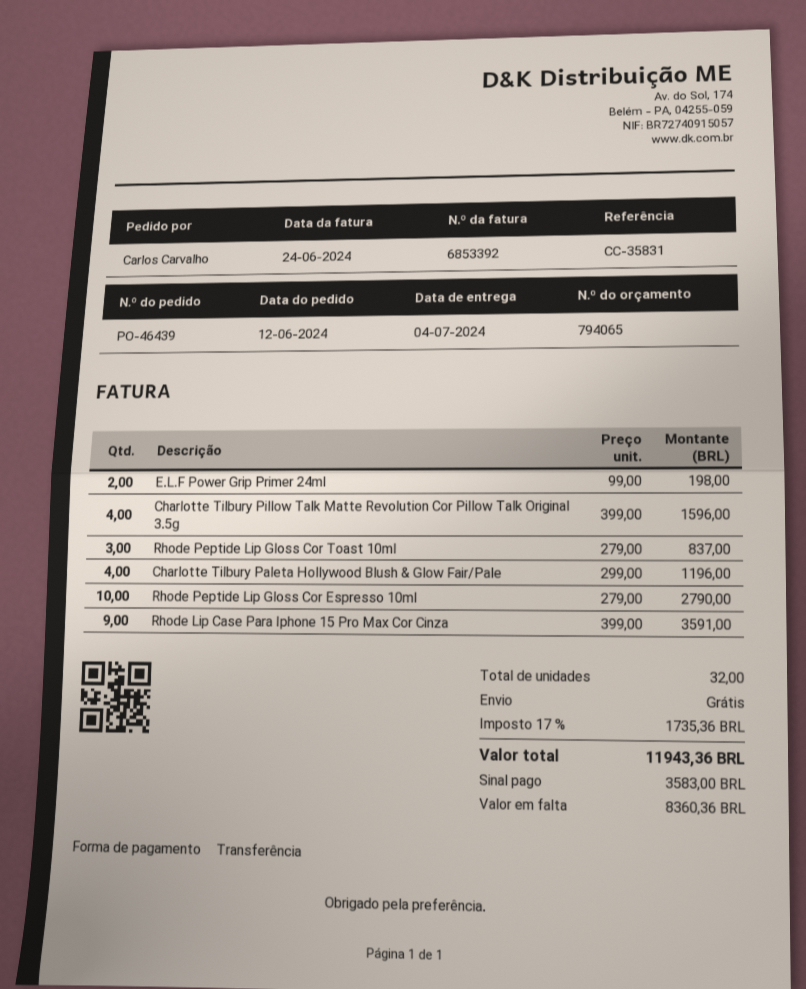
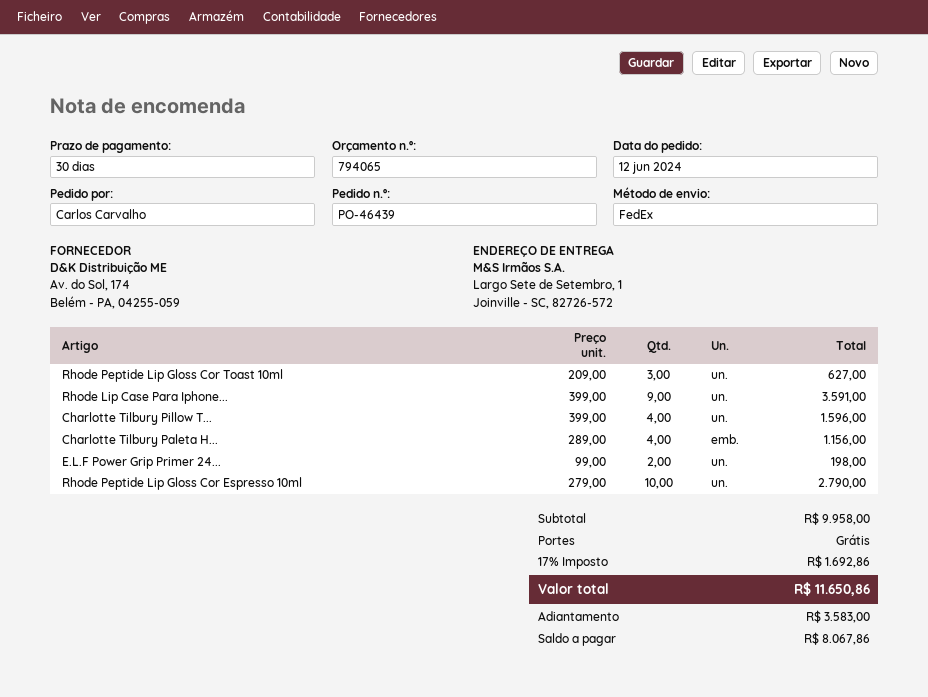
Rhode Peptide Lip Gloss Cor Toast 10ml: 3 x 279.00 = 837.00 -> 3 x 209.00 = 627.00
Charlotte Tilbury Paleta Hollywood Blush & Glow Fair/Pale: 4 x 299.00 = 1196.00 -> 4 x 289.00 = 1156.00
tax: 17% = 1735.36 -> 17% = 1692.86
total: 11943.36 -> 11650.86
balance: 8360.36 -> 8067.86

